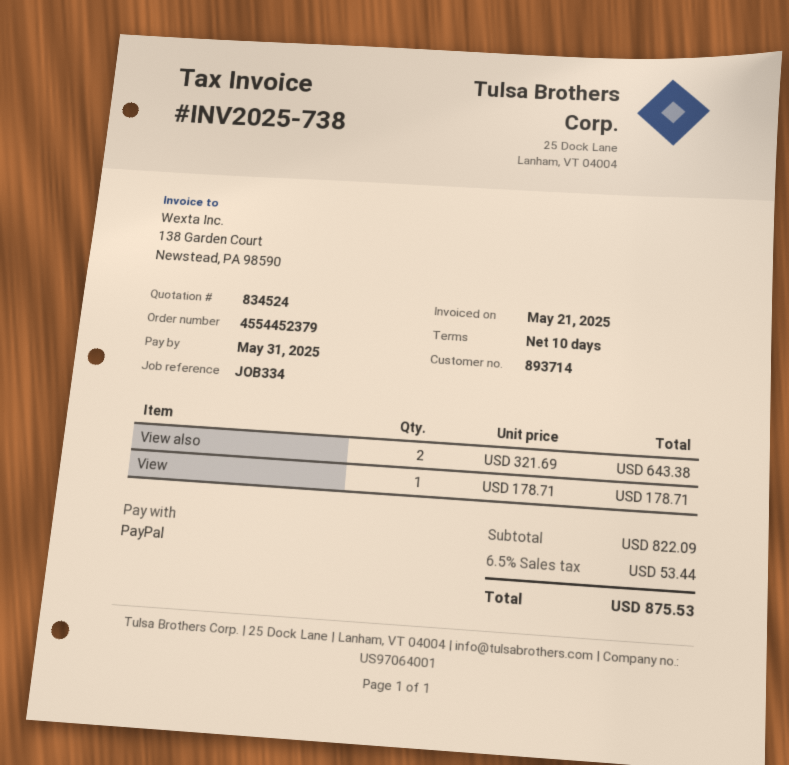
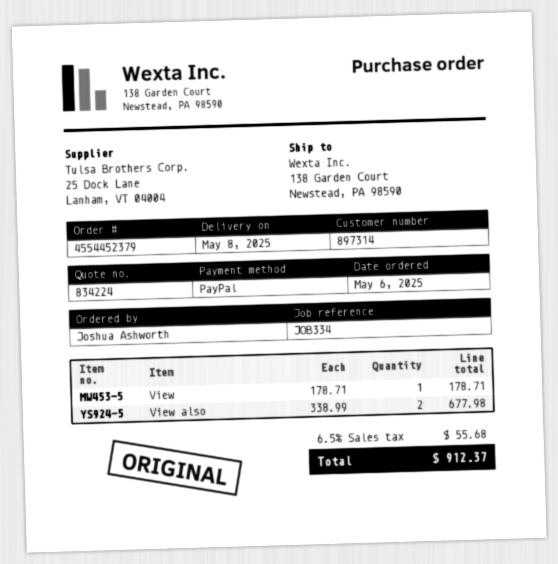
quote number: 834524 -> 834224
customer number: 893714 -> 897314
View also: 2 x 321.69 = 643.38 -> 2 x 338.99 = 677.98
tax: 6.5% = 53.44 -> 6.5% = 55.68
total: 875.53 -> 912.37

